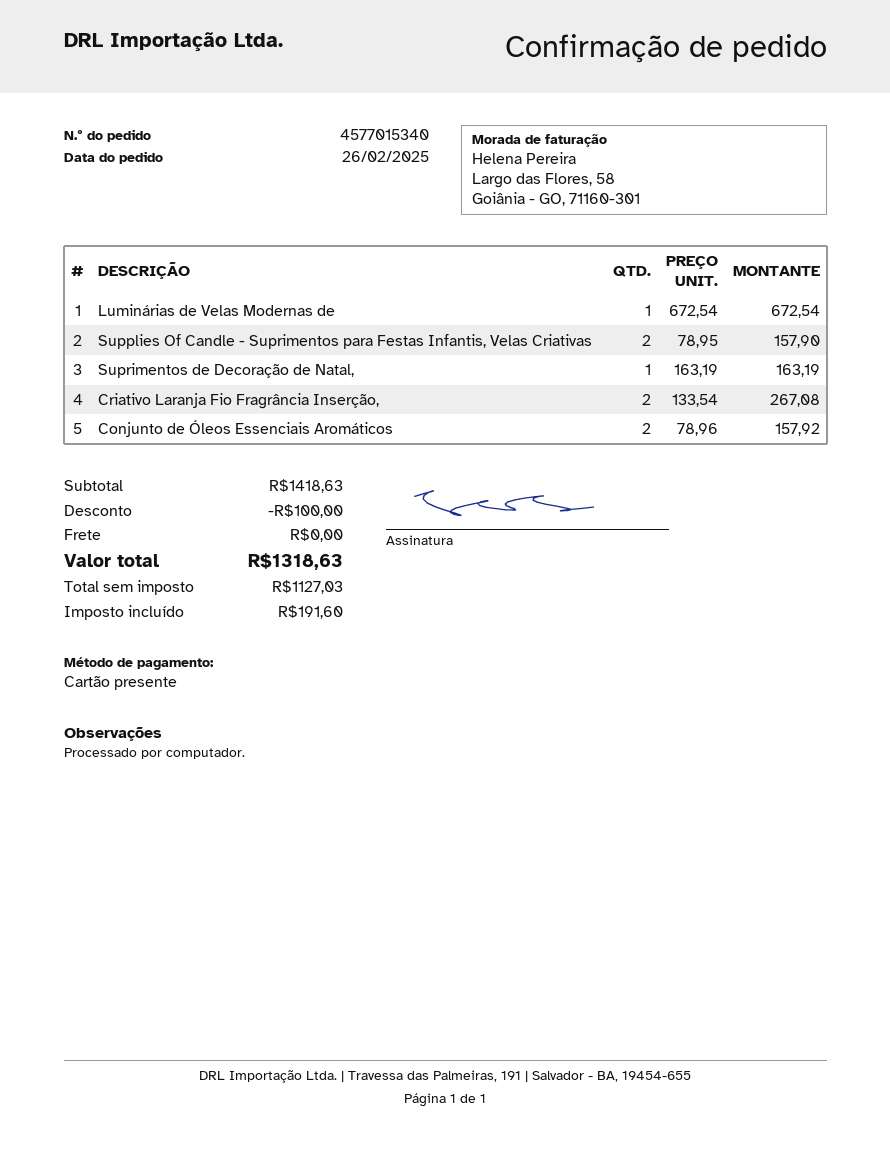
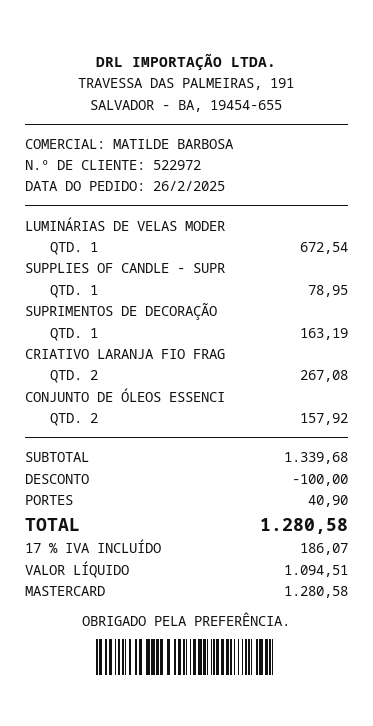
payment method: gift card -> Mastercard
Supplies Of Candle - Suprimentos para Festas Infantis, Velas Criativas: 2 for 157.90 -> 1 for 78.95
subtotal: 1418.63 -> 1339.68
shipping: 0.00 -> 40.90
net: 1127.03 -> 1094.51
tax: 191.60 -> 186.07
total: 1318.63 -> 1280.58

